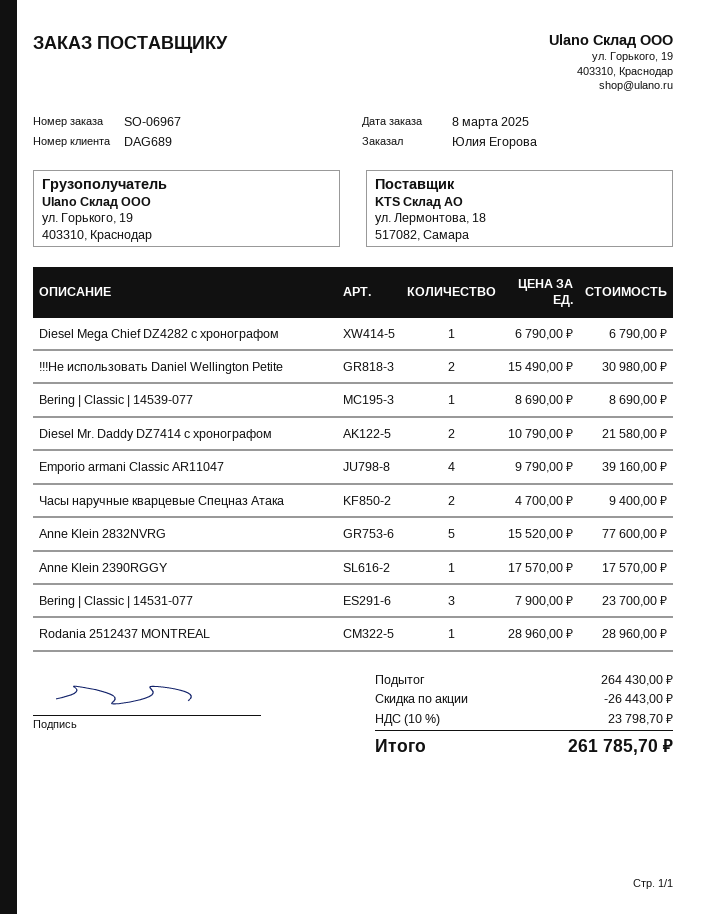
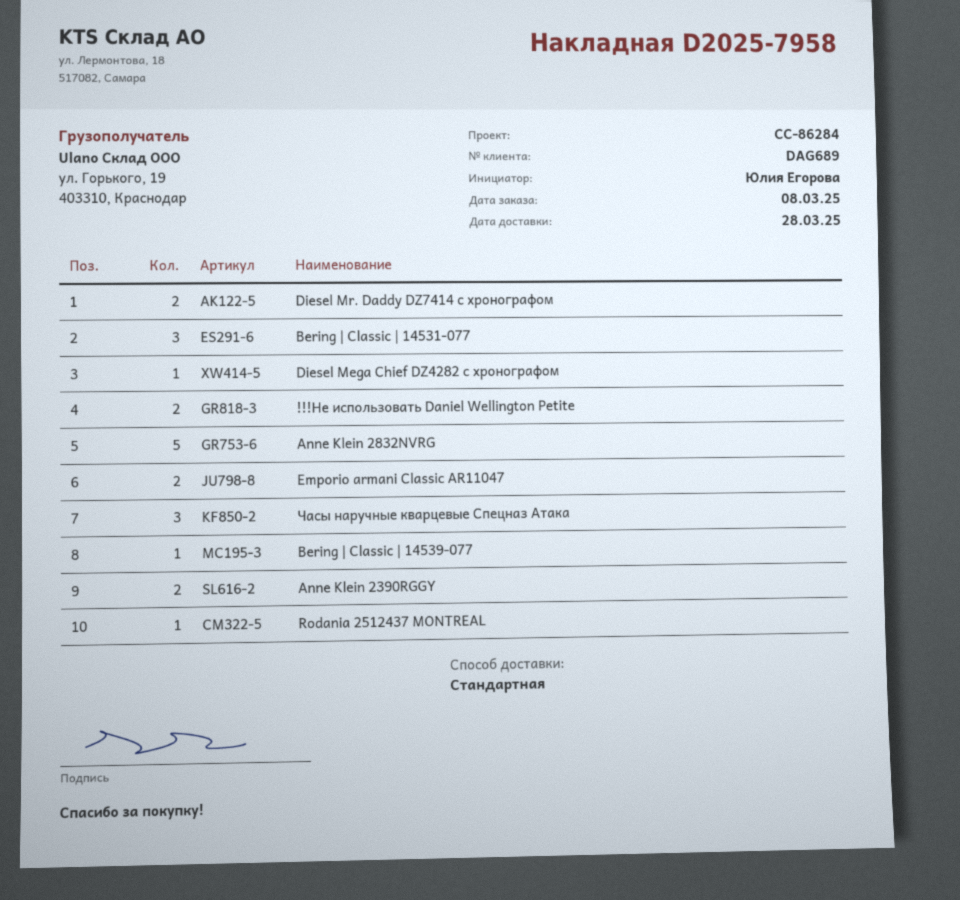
Emporio armani Classic AR11047: 4 -> 2
Часы наручные кварцевые Спецназ Атака: 2 -> 3
Anne Klein 2390RGGY: 1 -> 2

